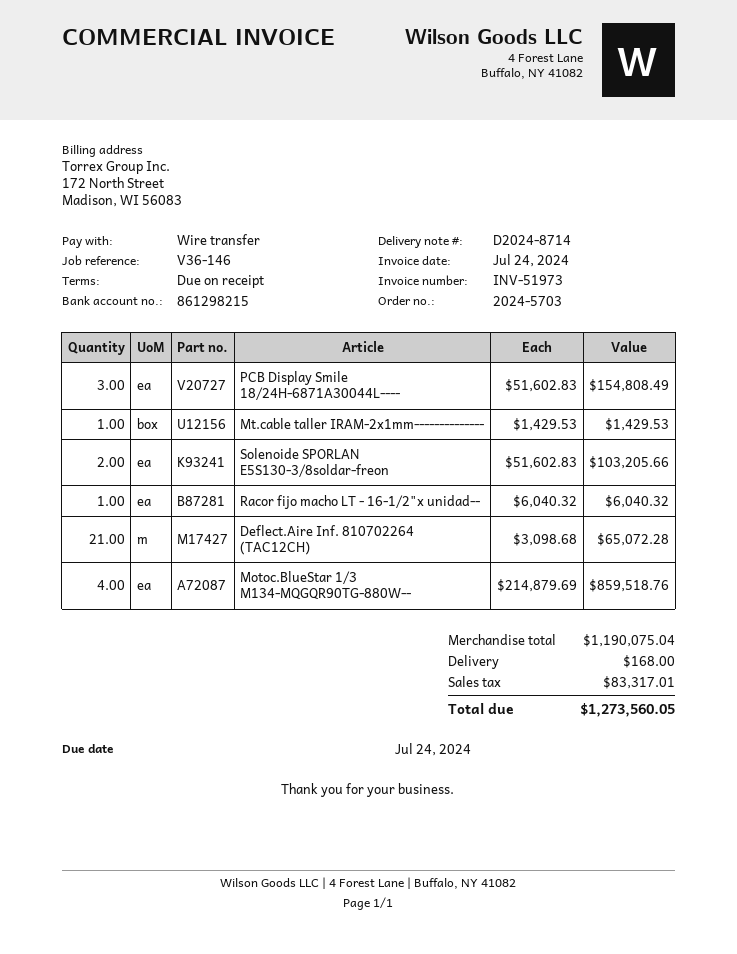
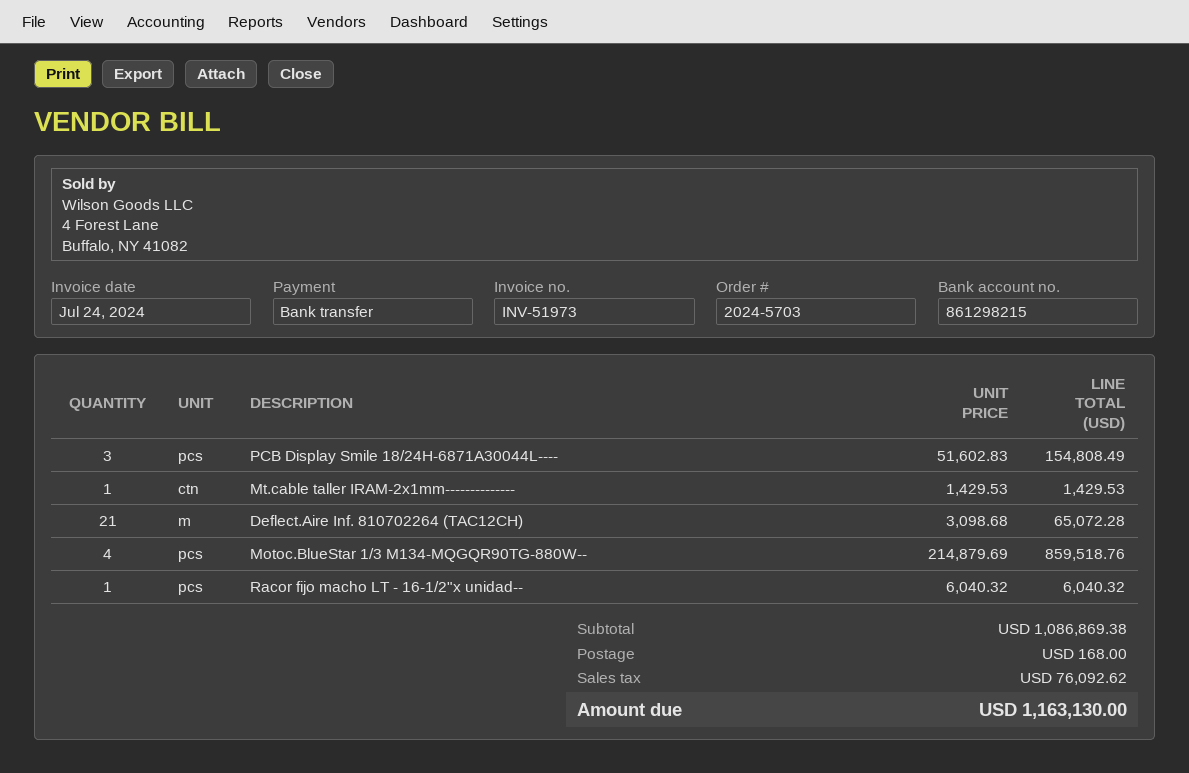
Solenoide SPORLAN E5S130-3/8soldar-freon: 2 x 51602.83 = 103205.66 -> none
subtotal: 1190075.04 -> 1086869.38
tax: 83317.01 -> 76092.62
total: 1273560.05 -> 1163130.00

